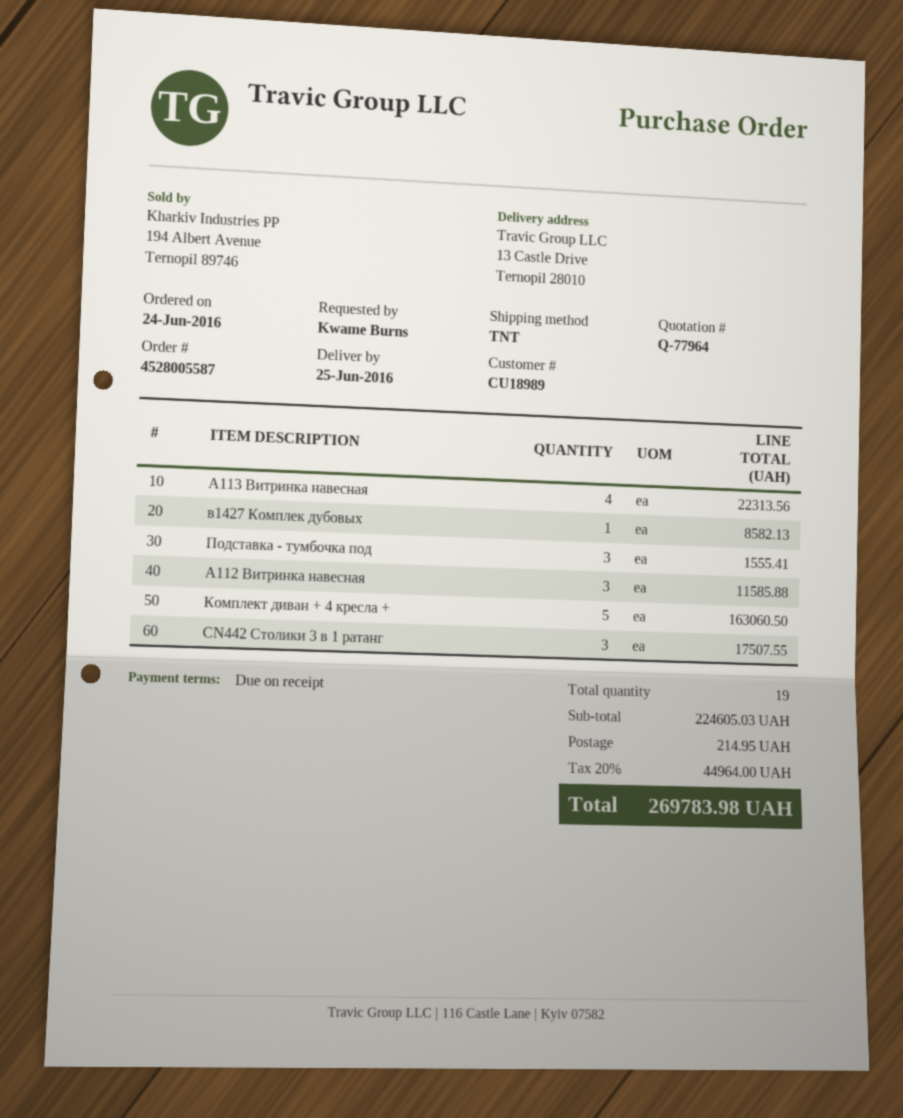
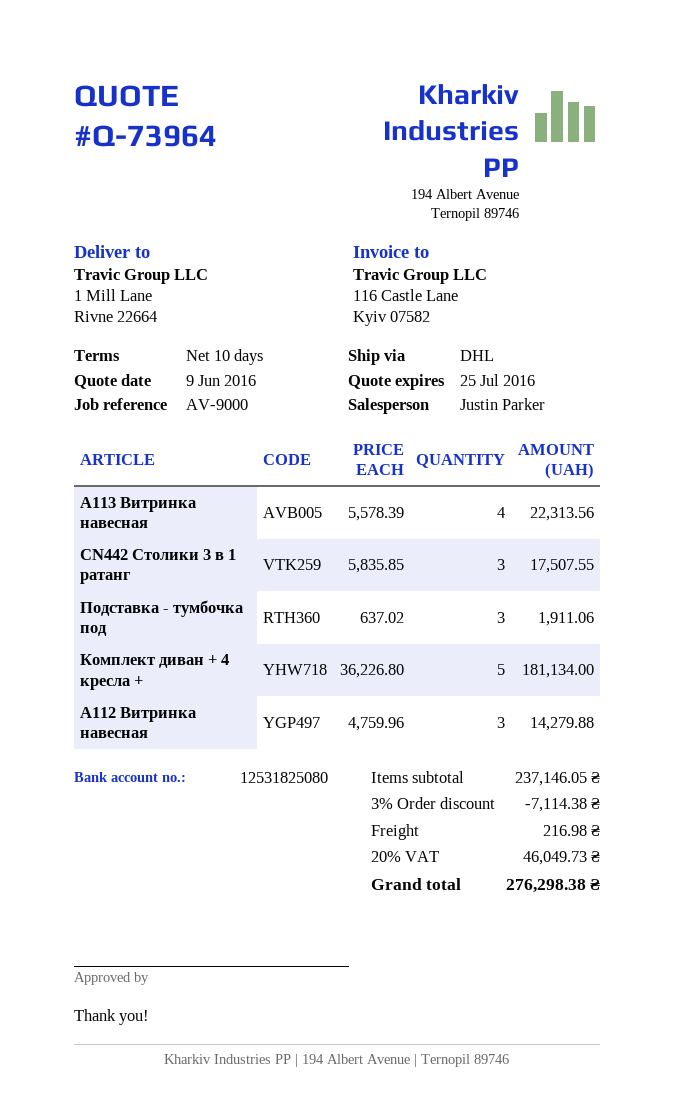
quote number: Q-77964 -> Q-73964
payment terms: on receipt -> 10 days
shipping method: TNT -> DHL
ship to: 13 Castle Drive, Ternopil 28010 -> 1 Mill Lane, Rivne 22664
в1427 Комплек дубовых: 1 for 8582.13 -> none
Подставка - тумбочка под: 3 for 1555.41 -> 3 for 1911.06
А112 Витринка навесная: 3 for 11585.88 -> 3 for 14279.88
Комплект диван + 4 кресла +: 5 for 163060.50 -> 5 for 181134.00
subtotal: 224605.03 -> 237146.05
discount: none -> 3% = 7114.38
shipping: 214.95 -> 216.98
tax: 20% = 44964.00 -> 20% = 46049.73
total: 269783.98 -> 276298.38

